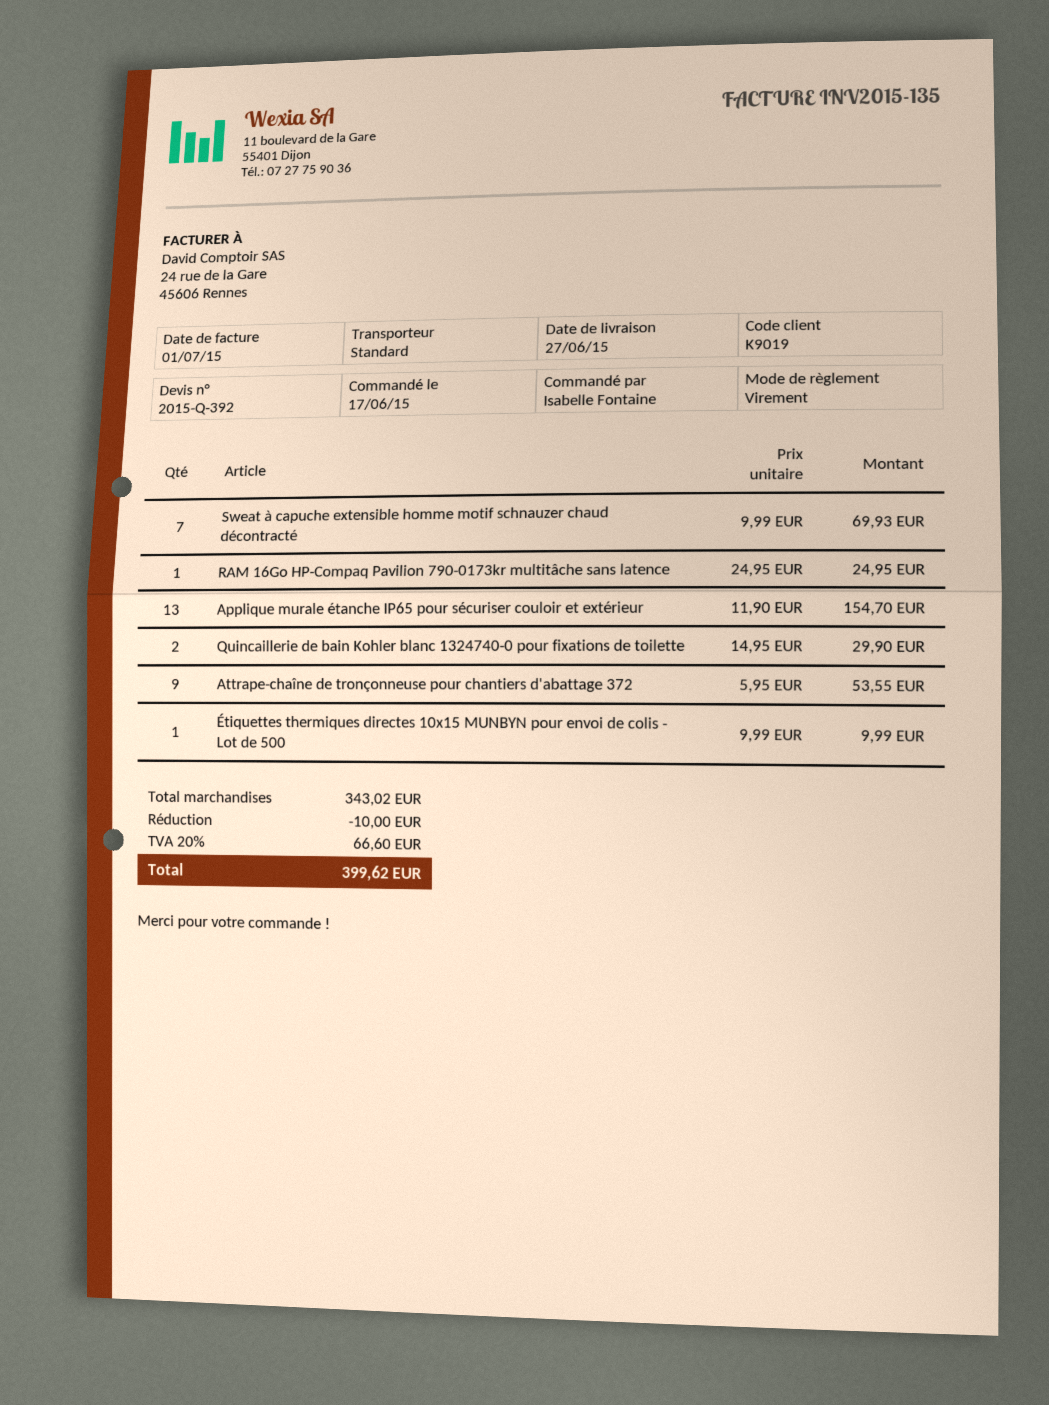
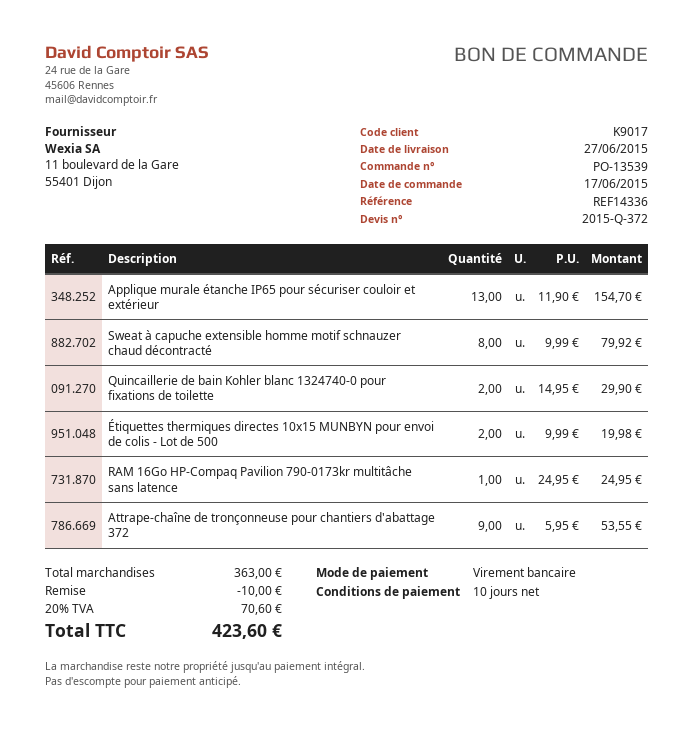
quote number: 2015-Q-392 -> 2015-Q-372
customer number: K9019 -> K9017
Sweat à capuche extensible homme motif schnauzer chaud décontracté: 7 x 9.99 = 69.93 -> 8 x 9.99 = 79.92
Étiquettes thermiques directes 10x15 MUNBYN pour envoi de colis - Lot de 500: 1 x 9.99 = 9.99 -> 2 x 9.99 = 19.98
subtotal: 343.02 -> 363.00
tax: 20% = 66.60 -> 20% = 70.60
total: 399.62 -> 423.60

